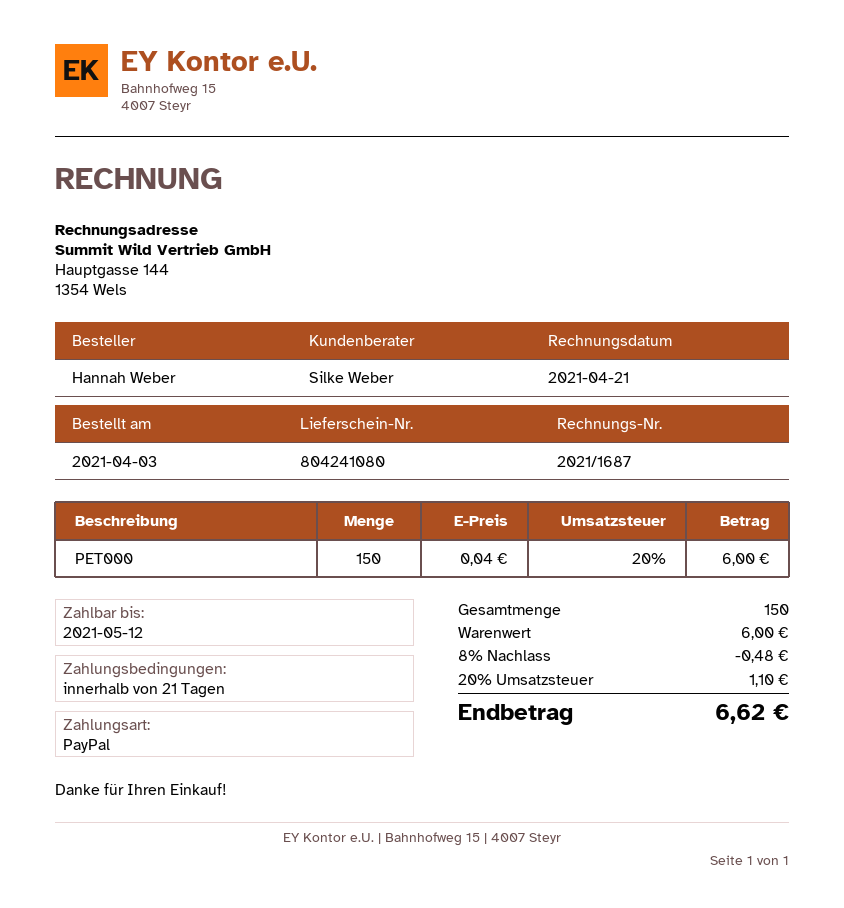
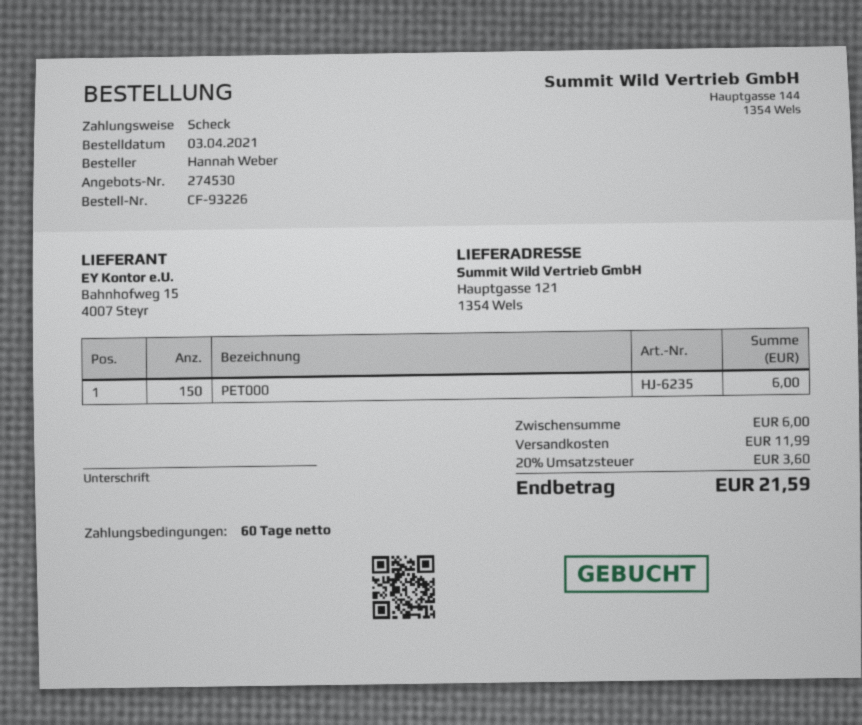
payment terms: 21 days -> 60 days
payment method: PayPal -> cheque
discount: 8% = 0.48 -> none
shipping: none -> 11.99
tax: 20% = 1.10 -> 20% = 3.60
total: 6.62 -> 21.59

